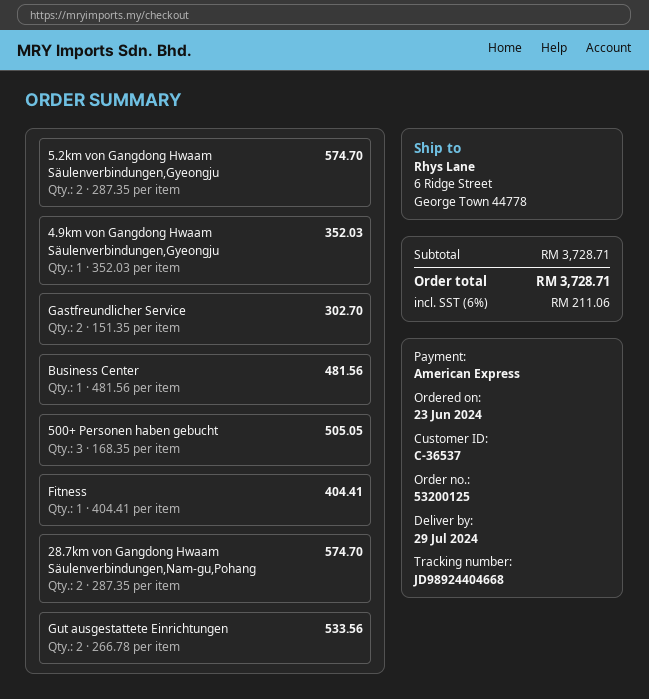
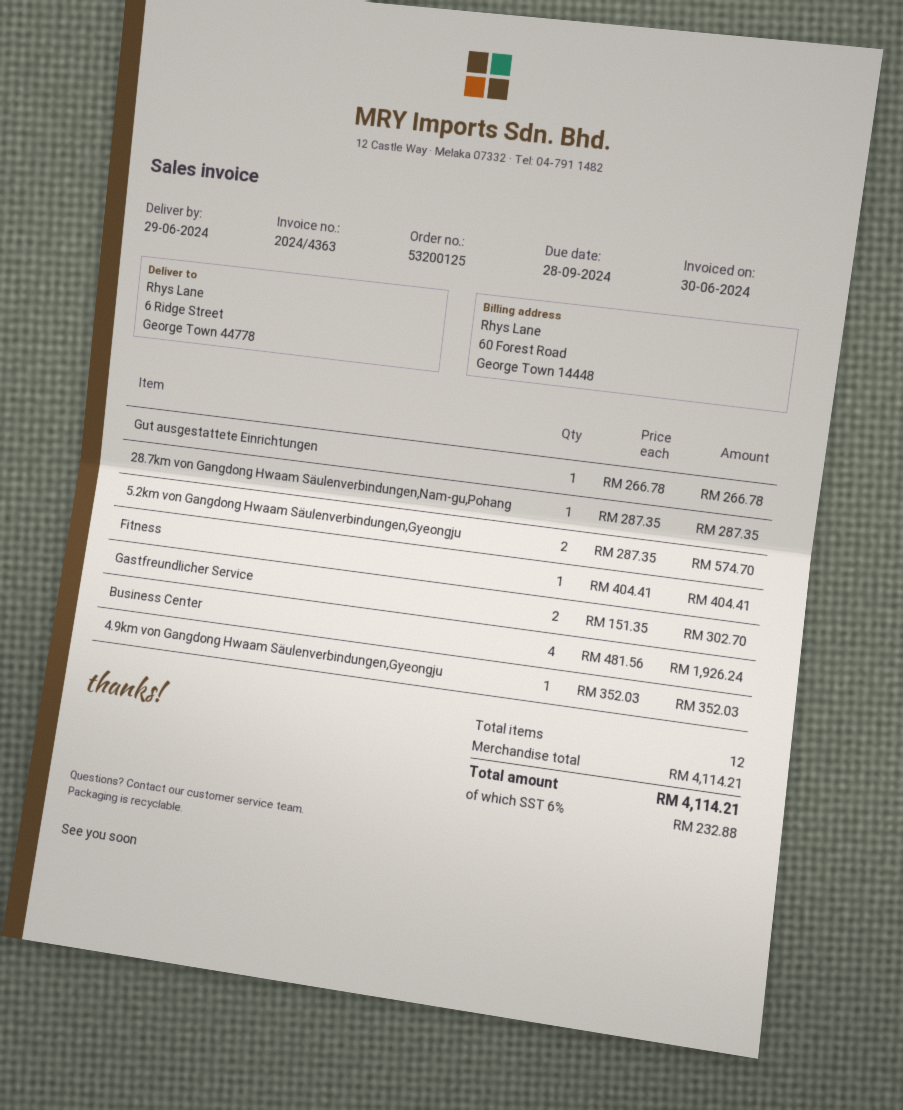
delivery date: 2024-07-29 -> 2024-06-29
Business Center: 1 x 481.56 = 481.56 -> 4 x 481.56 = 1926.24
500+ Personen haben gebucht: 3 x 168.35 = 505.05 -> none
28.7km von Gangdong Hwaam Säulenverbindungen,Nam-gu,Pohang: 2 x 287.35 = 574.70 -> 1 x 287.35 = 287.35
Gut ausgestattete Einrichtungen: 2 x 266.78 = 533.56 -> 1 x 266.78 = 266.78
subtotal: 3728.71 -> 4114.21
tax: 6% = 211.06 -> 6% = 232.88
total: 3728.71 -> 4114.21

